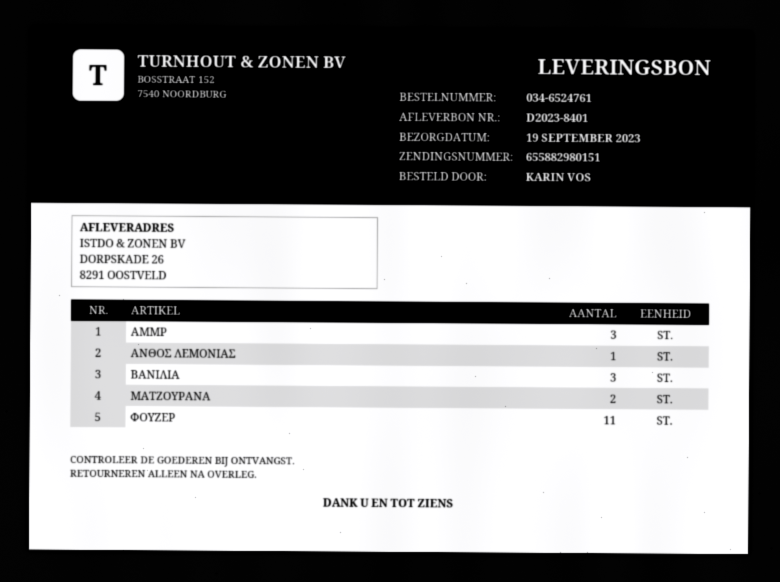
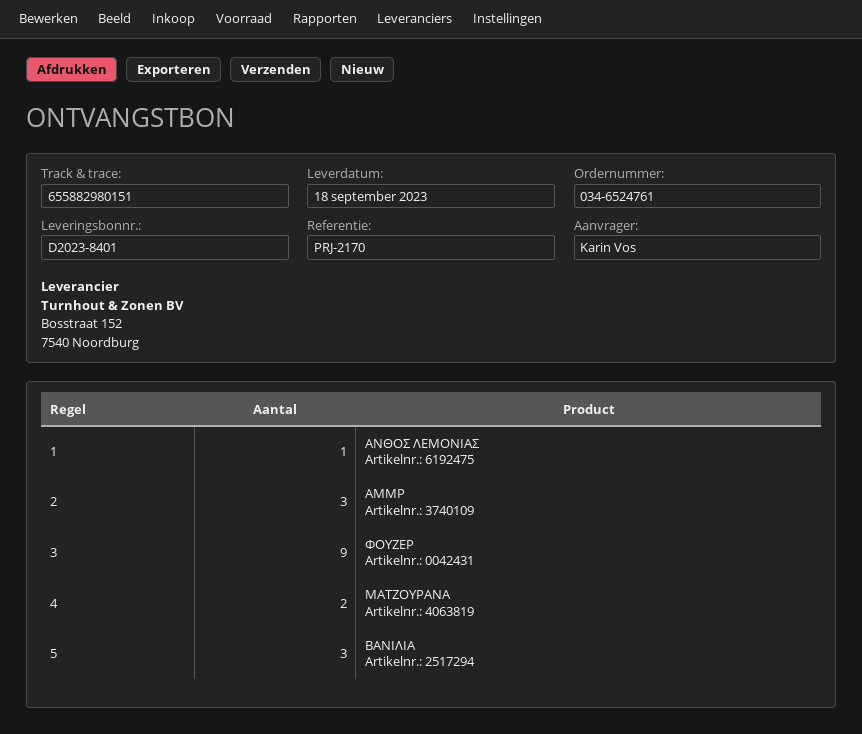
delivery date: 2023-09-19 -> 2023-09-18
ΦΟΥΖΕΡ: 11 -> 9

